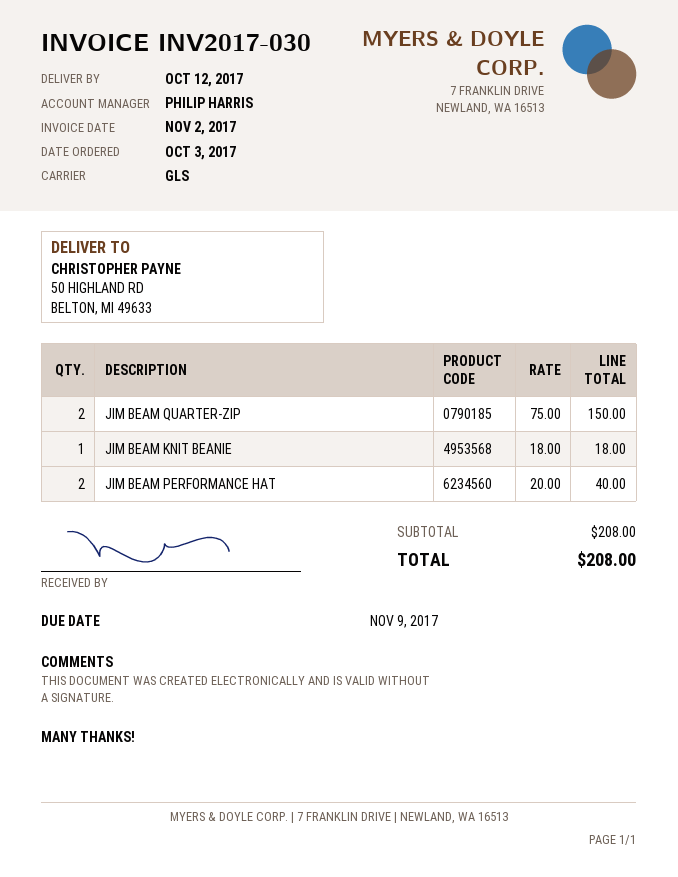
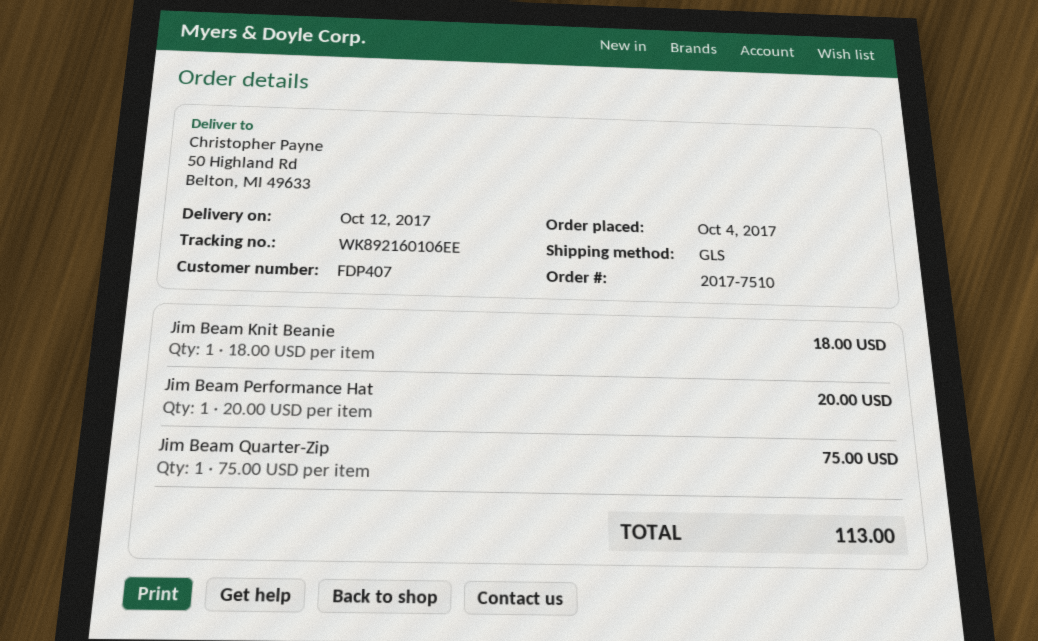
order date: 2017-10-03 -> 2017-10-04
JIM BEAM QUARTER-ZIP: 2 x 75.00 = 150.00 -> 1 x 75.00 = 75.00
JIM BEAM PERFORMANCE HAT: 2 x 20.00 = 40.00 -> 1 x 20.00 = 20.00
total: 208.00 -> 113.00

